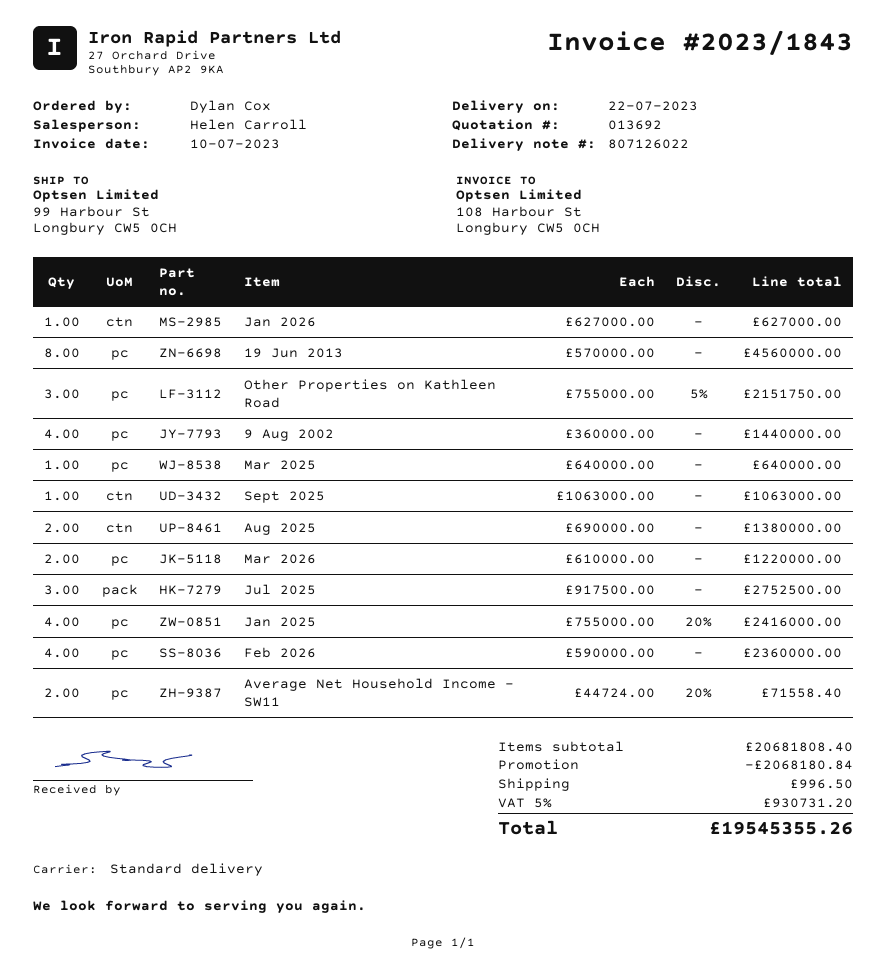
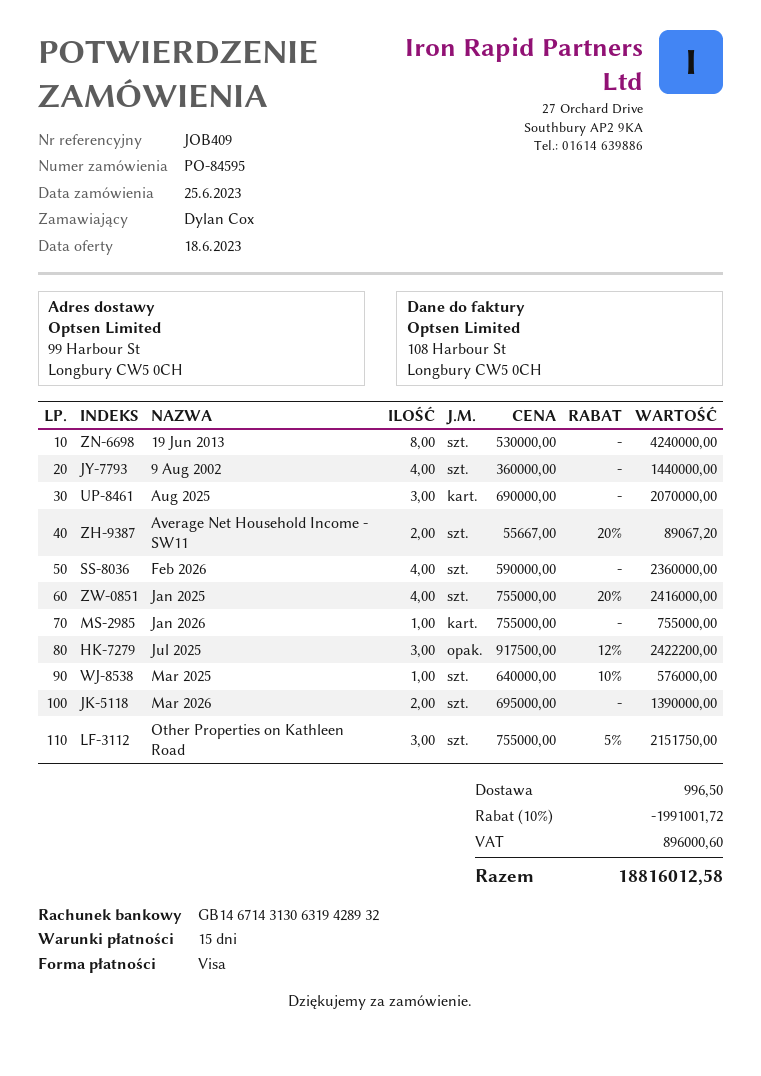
Jan 2026: 1 x 627000.00 = 627000.00 -> 1 x 755000.00 = 755000.00
19 Jun 2013: 8 x 570000.00 = 4560000.00 -> 8 x 530000.00 = 4240000.00
Mar 2025: 1 x 640000.00 = 640000.00 -> 1 x 640000.00 - 10% = 576000.00
Sept 2025: 1 x 1063000.00 = 1063000.00 -> none
Aug 2025: 2 x 690000.00 = 1380000.00 -> 3 x 690000.00 = 2070000.00
Mar 2026: 2 x 610000.00 = 1220000.00 -> 2 x 695000.00 = 1390000.00
Jul 2025: 3 x 917500.00 = 2752500.00 -> 3 x 917500.00 - 12% = 2422200.00
Average Net Household Income - SW11: 2 x 44724.00 - 20% = 71558.40 -> 2 x 55667.00 - 20% = 89067.20
discount: 2068180.84 -> 1991001.72
tax: 930731.20 -> 896000.60
total: 19545355.26 -> 18816012.58

